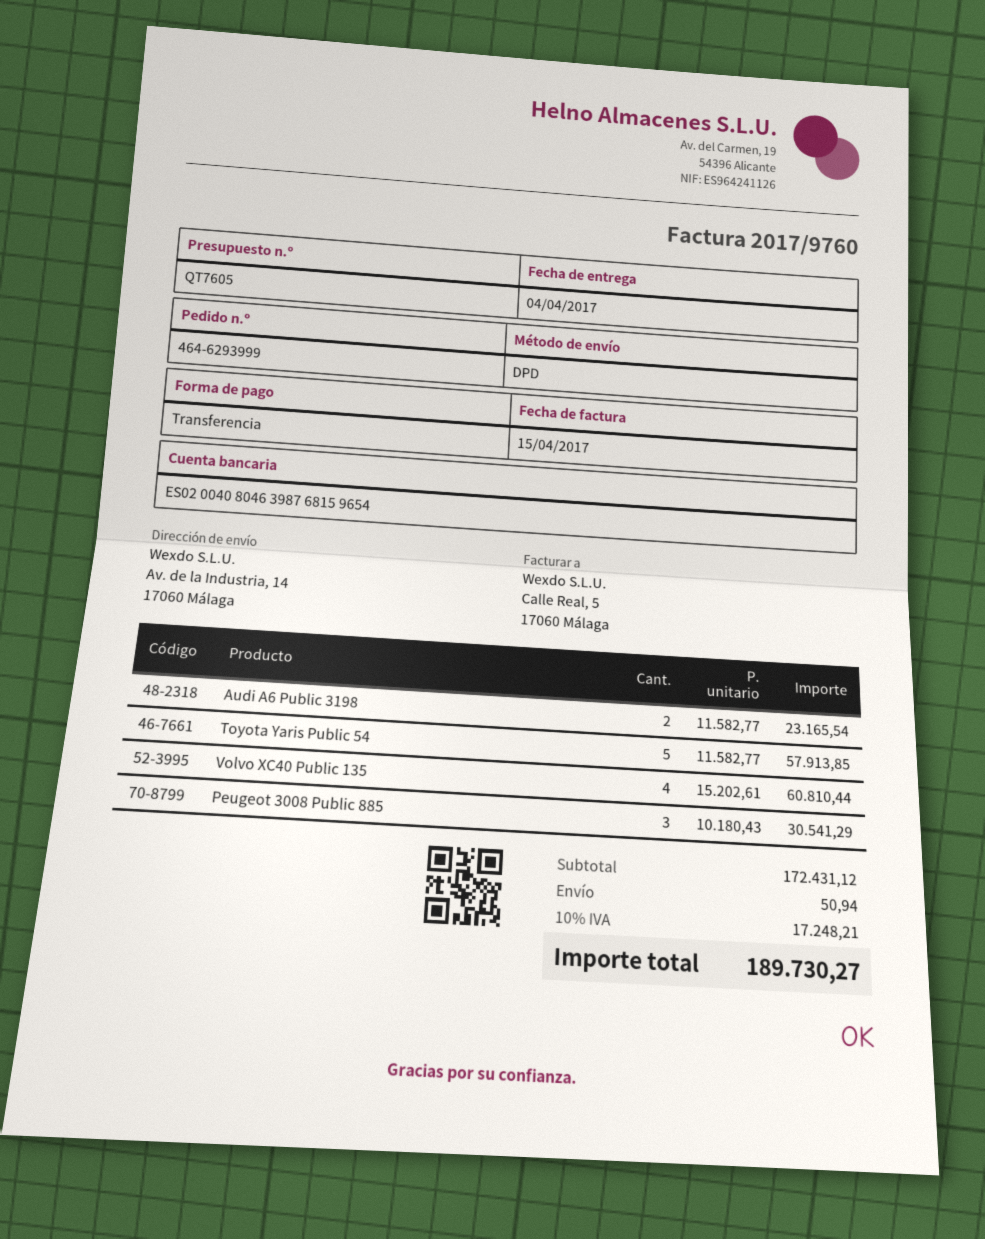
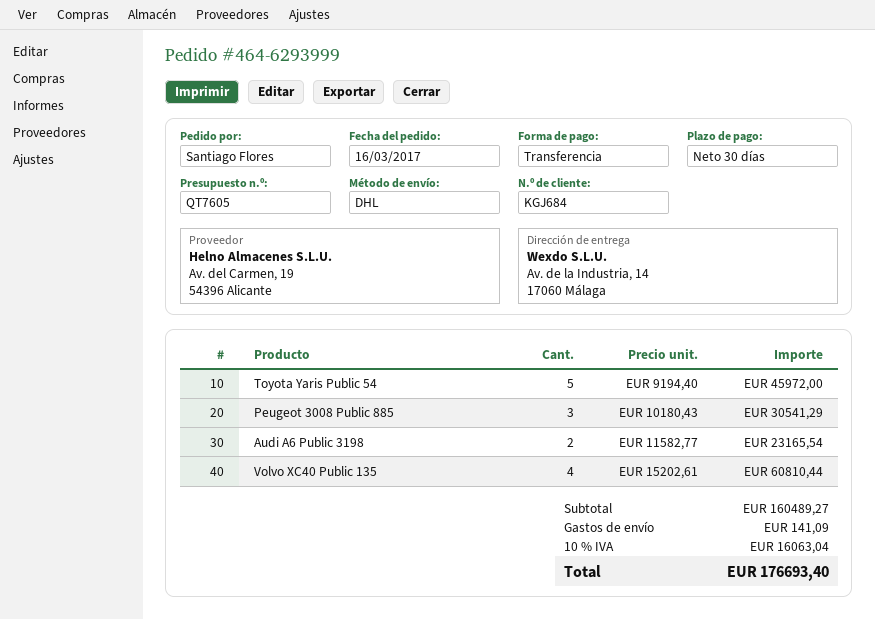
shipping method: DPD -> DHL
Toyota Yaris Public 54: 5 x 11582.77 = 57913.85 -> 5 x 9194.40 = 45972.00
subtotal: 172431.12 -> 160489.27
shipping: 50.94 -> 141.09
tax: 10% = 17248.21 -> 10% = 16063.04
total: 189730.27 -> 176693.40

